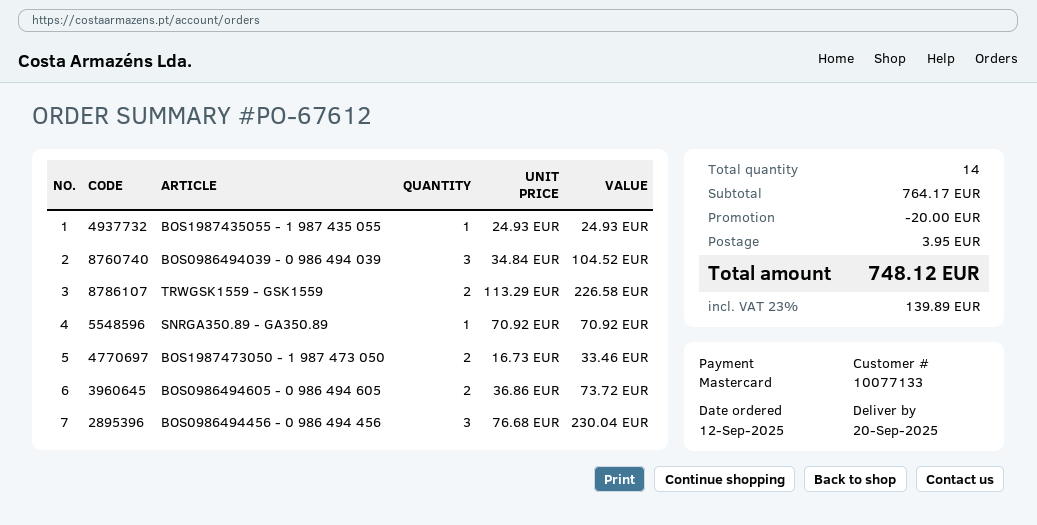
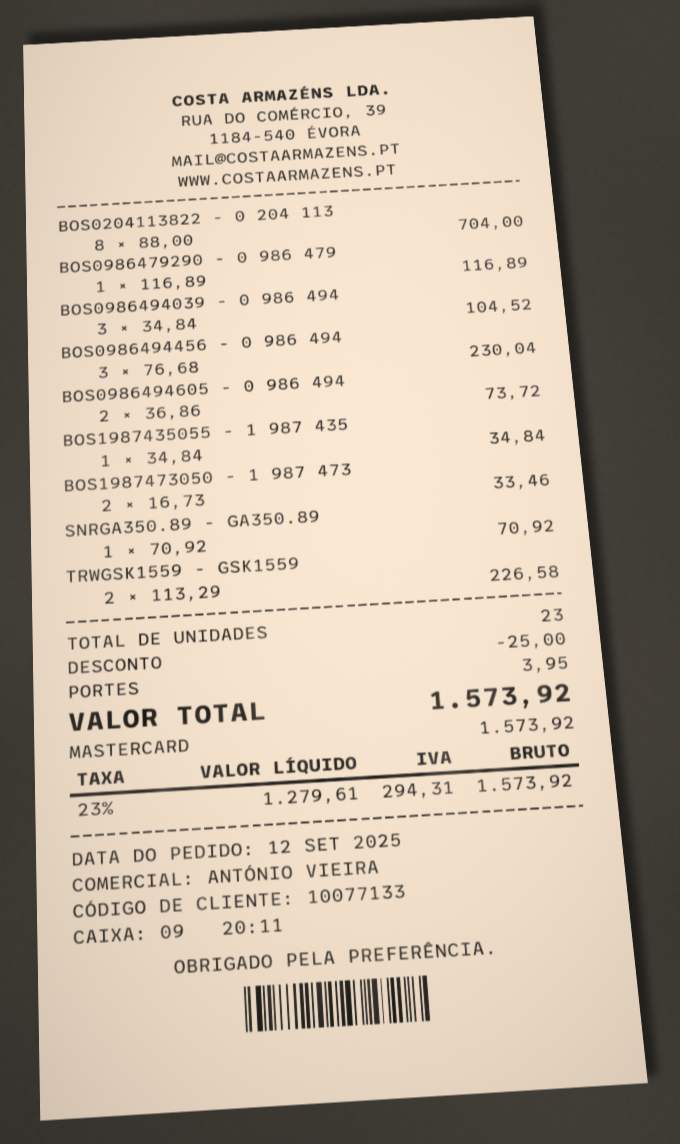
BOS1987435055 - 1 987 435 055: 1 x 24.93 = 24.93 -> 1 x 34.84 = 34.84
BOS0204113822 - 0 204 113: none -> 8 x 88.00 = 704.00
BOS0986479290 - 0 986 479: none -> 1 x 116.89 = 116.89
total quantity: 14 -> 23
discount: 20.00 -> 25.00
tax: 23% = 139.89 -> 23% = 294.31
total: 748.12 -> 1573.92

